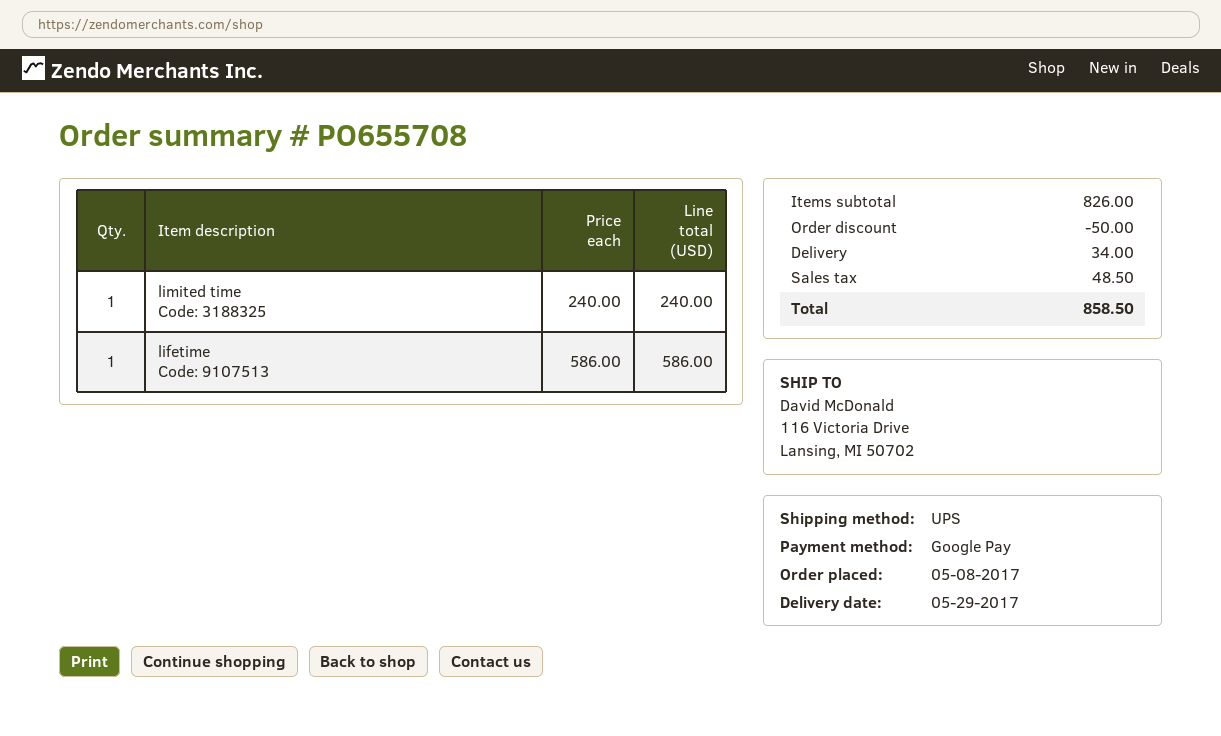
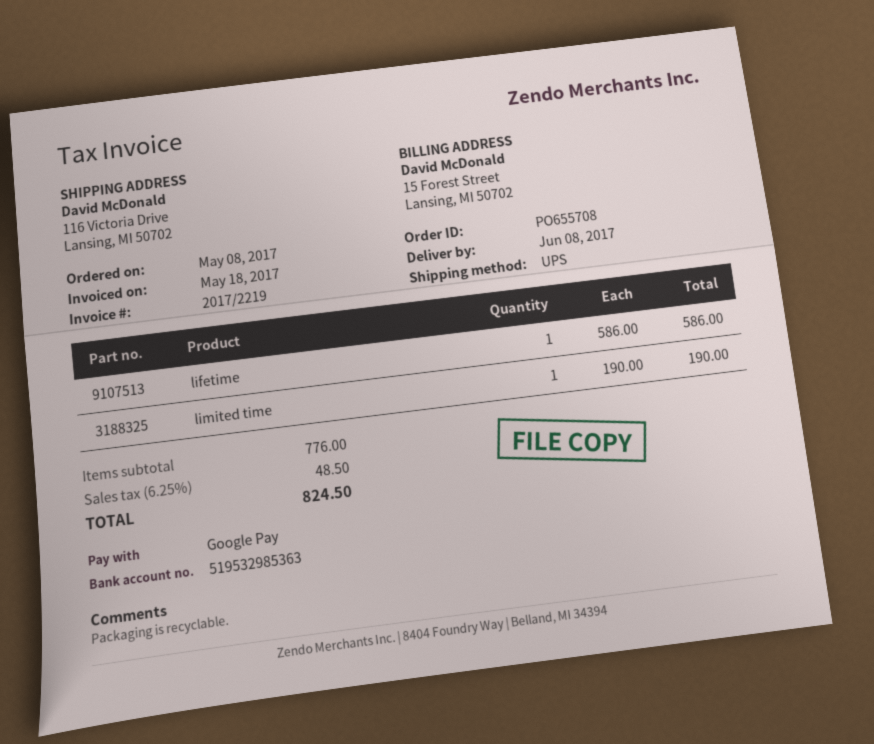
delivery date: 2017-05-29 -> 2017-06-08
limited time: 1 x 240.00 = 240.00 -> 1 x 190.00 = 190.00
subtotal: 826.00 -> 776.00
discount: 50.00 -> none
shipping: 34.00 -> none
total: 858.50 -> 824.50

